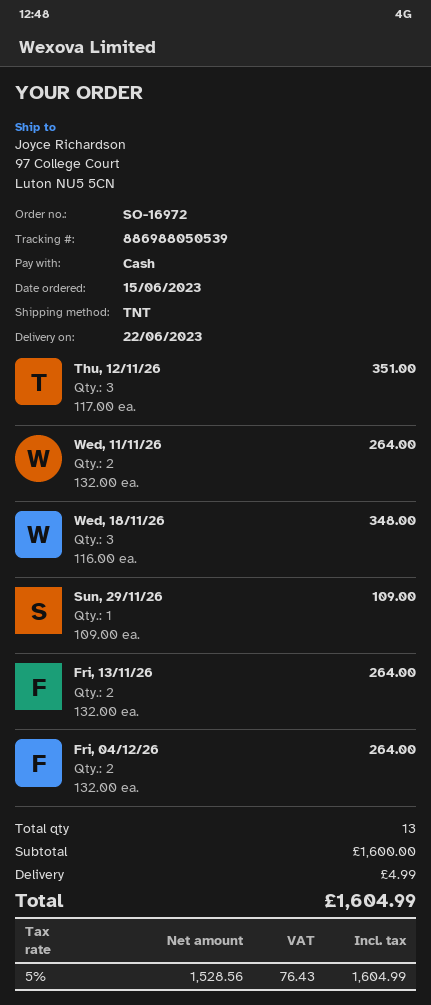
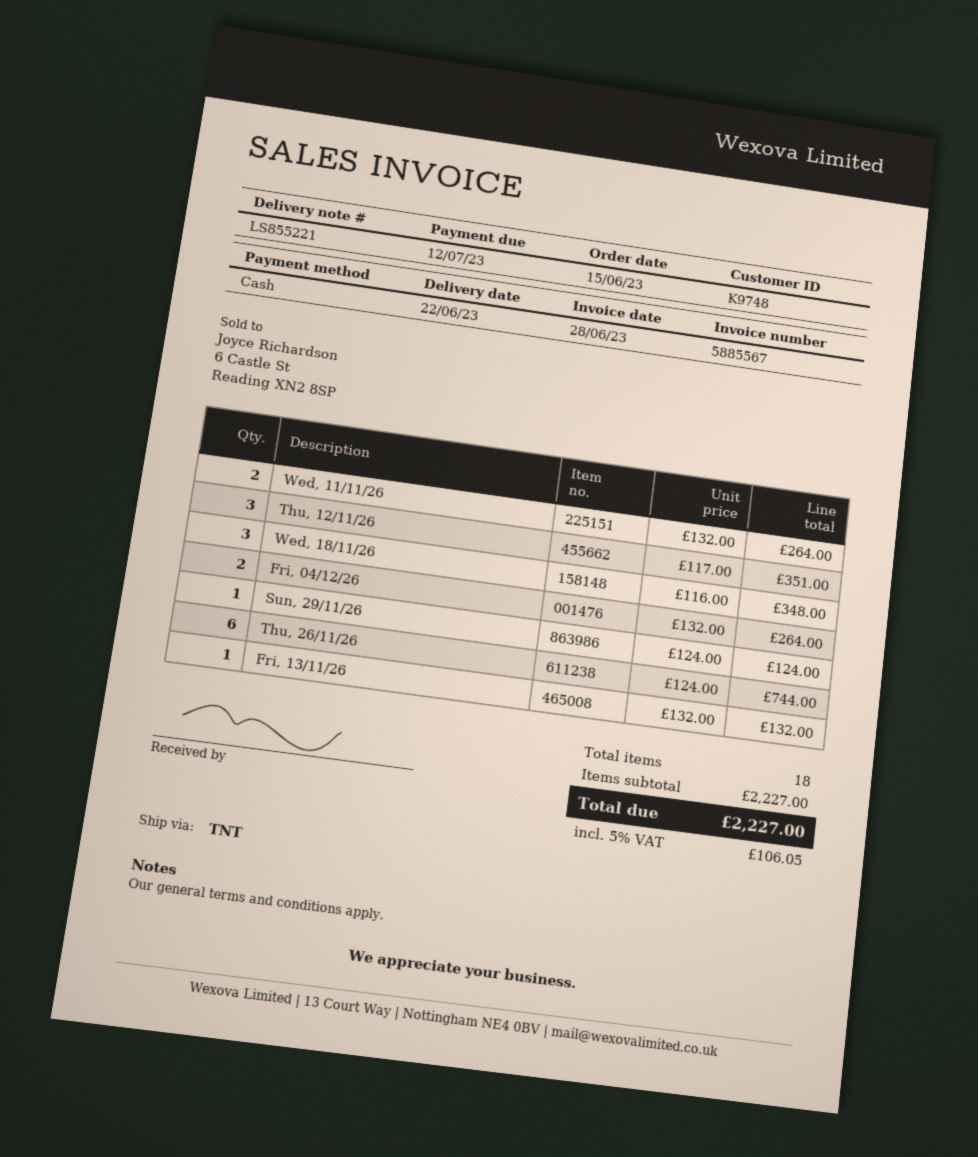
Sun, 29/11/26: 1 x 109.00 = 109.00 -> 1 x 124.00 = 124.00
Fri, 13/11/26: 2 x 132.00 = 264.00 -> 1 x 132.00 = 132.00
Thu, 26/11/26: none -> 6 x 124.00 = 744.00
total quantity: 13 -> 18
subtotal: 1600.00 -> 2227.00
shipping: 4.99 -> none
tax: 5% = 76.43 -> 5% = 106.05
total: 1604.99 -> 2227.00

